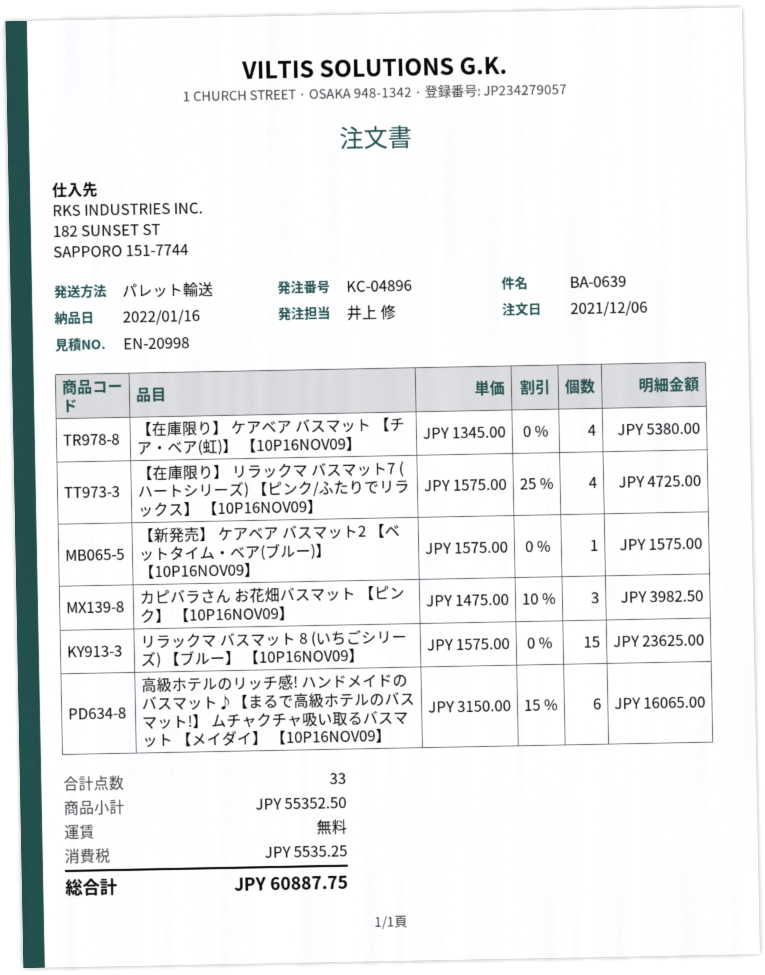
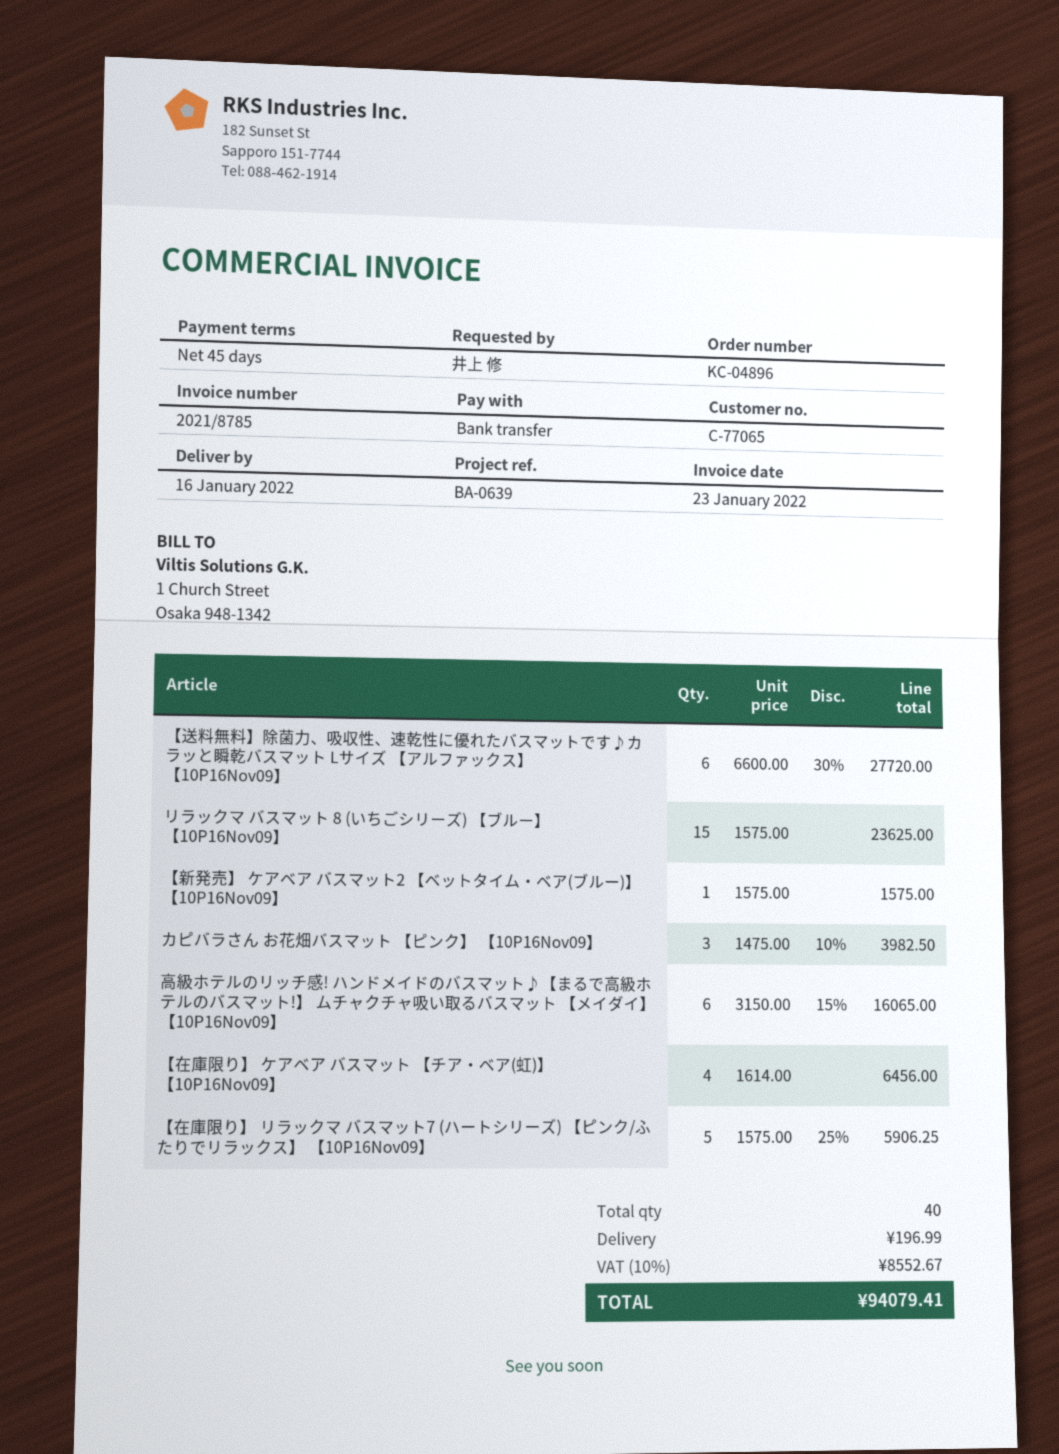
【在庫限り】 ケアベア バスマット 【チア・ベア(虹)】 【10P16NOV09】: 4 x 1345.00 = 5380.00 -> 4 x 1614.00 = 6456.00
【在庫限り】 リラックマ バスマット7 (ハートシリーズ) 【ピンク/ふたりでリラックス】 【10P16NOV09】: 4 x 1575.00 - 25% = 4725.00 -> 5 x 1575.00 - 25% = 5906.25
【送料無料】除菌力、吸収性、速乾性に優れたバスマットです♪カラッと瞬乾バスマット Lサイズ 【アルファックス】 【10P16Nov09】: none -> 6 x 6600.00 - 30% = 27720.00
total quantity: 33 -> 40
shipping: 0.00 -> 196.99
tax: 5535.25 -> 8552.67
total: 60887.75 -> 94079.41

